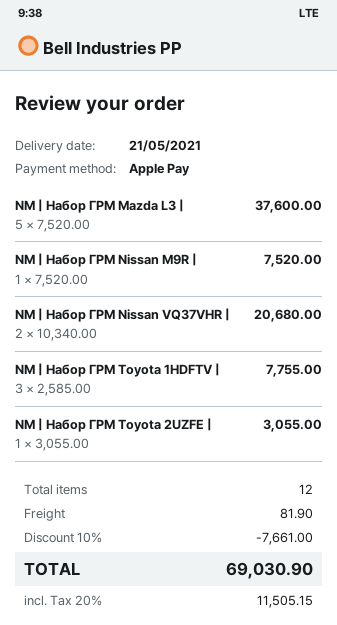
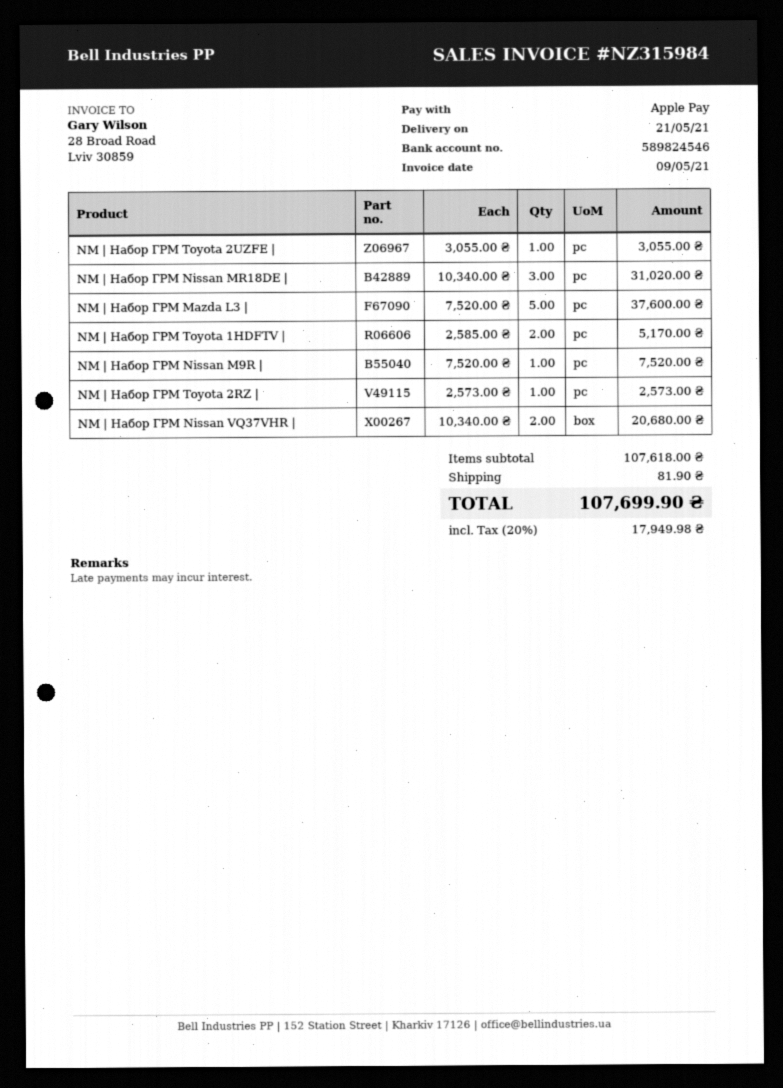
NM | Набор ГРМ Toyota 1HDFTV |: 3 x 2585.00 = 7755.00 -> 2 x 2585.00 = 5170.00
NM | Набор ГРМ Nissan MR18DE |: none -> 3 x 10340.00 = 31020.00
NM | Набор ГРМ Toyota 2RZ |: none -> 1 x 2573.00 = 2573.00
discount: 10% = 7661.00 -> none
tax: 20% = 11505.15 -> 20% = 17949.98
total: 69030.90 -> 107699.90

